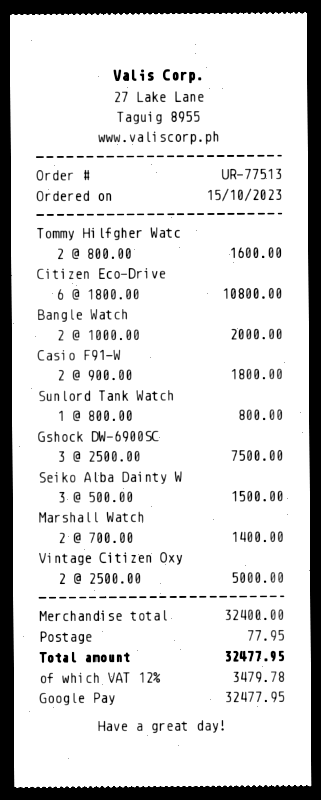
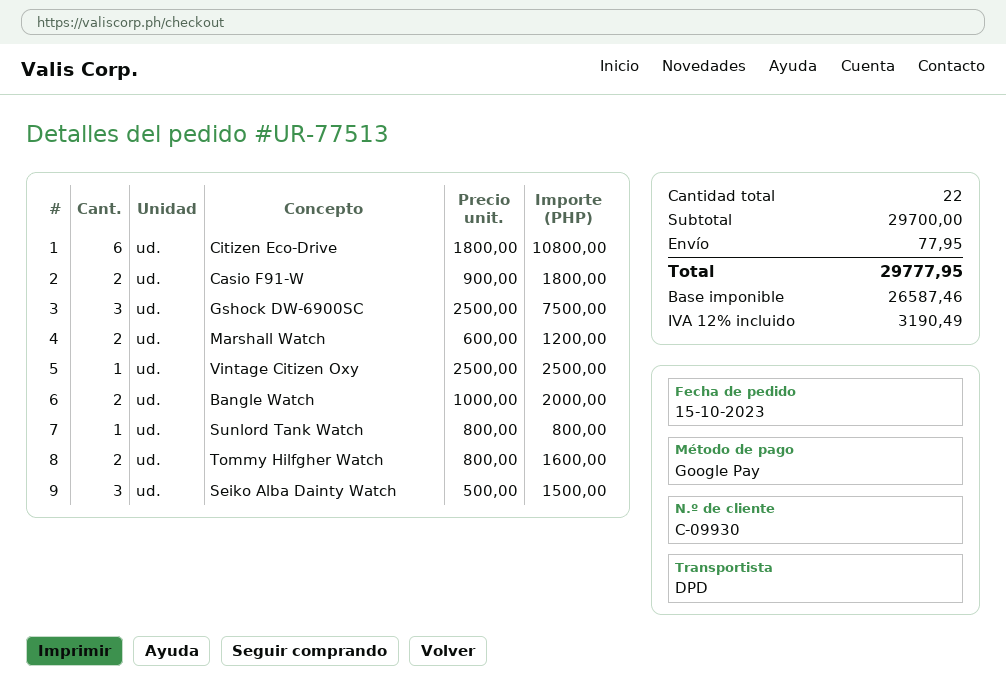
Marshall Watch: 2 x 700.00 = 1400.00 -> 2 x 600.00 = 1200.00
Vintage Citizen Oxy: 2 x 2500.00 = 5000.00 -> 1 x 2500.00 = 2500.00
subtotal: 32400.00 -> 29700.00
tax: 12% = 3479.78 -> 12% = 3190.49
total: 32477.95 -> 29777.95

